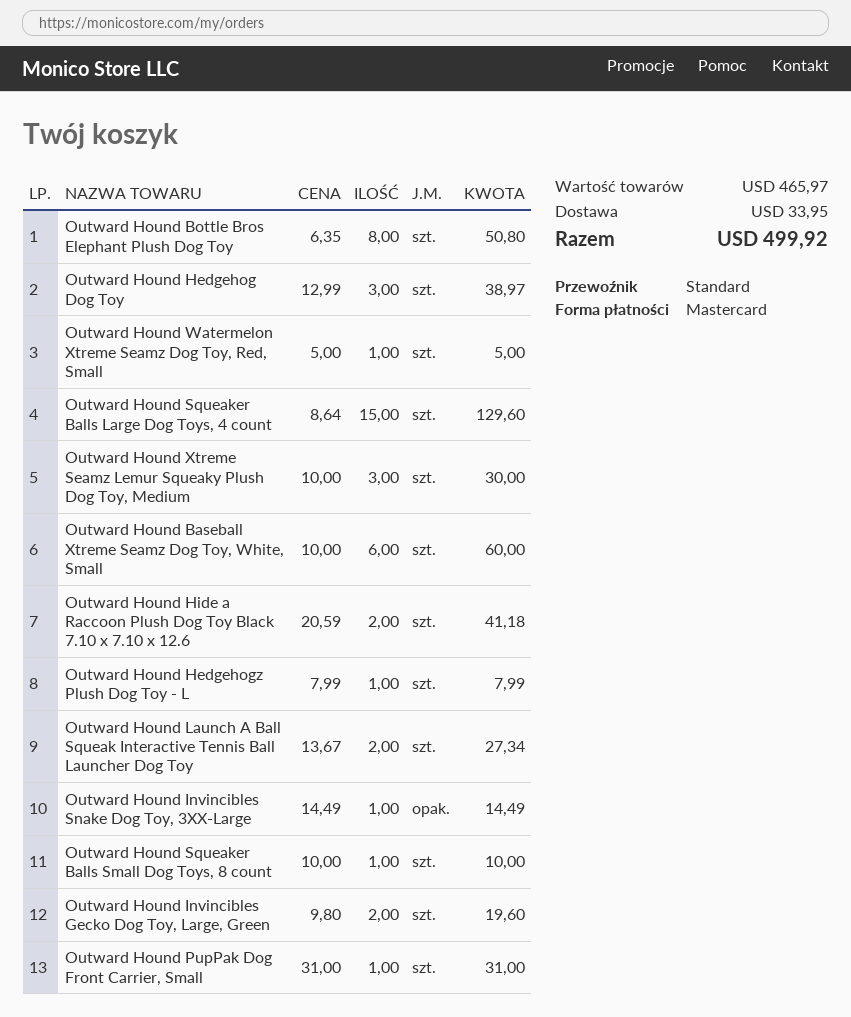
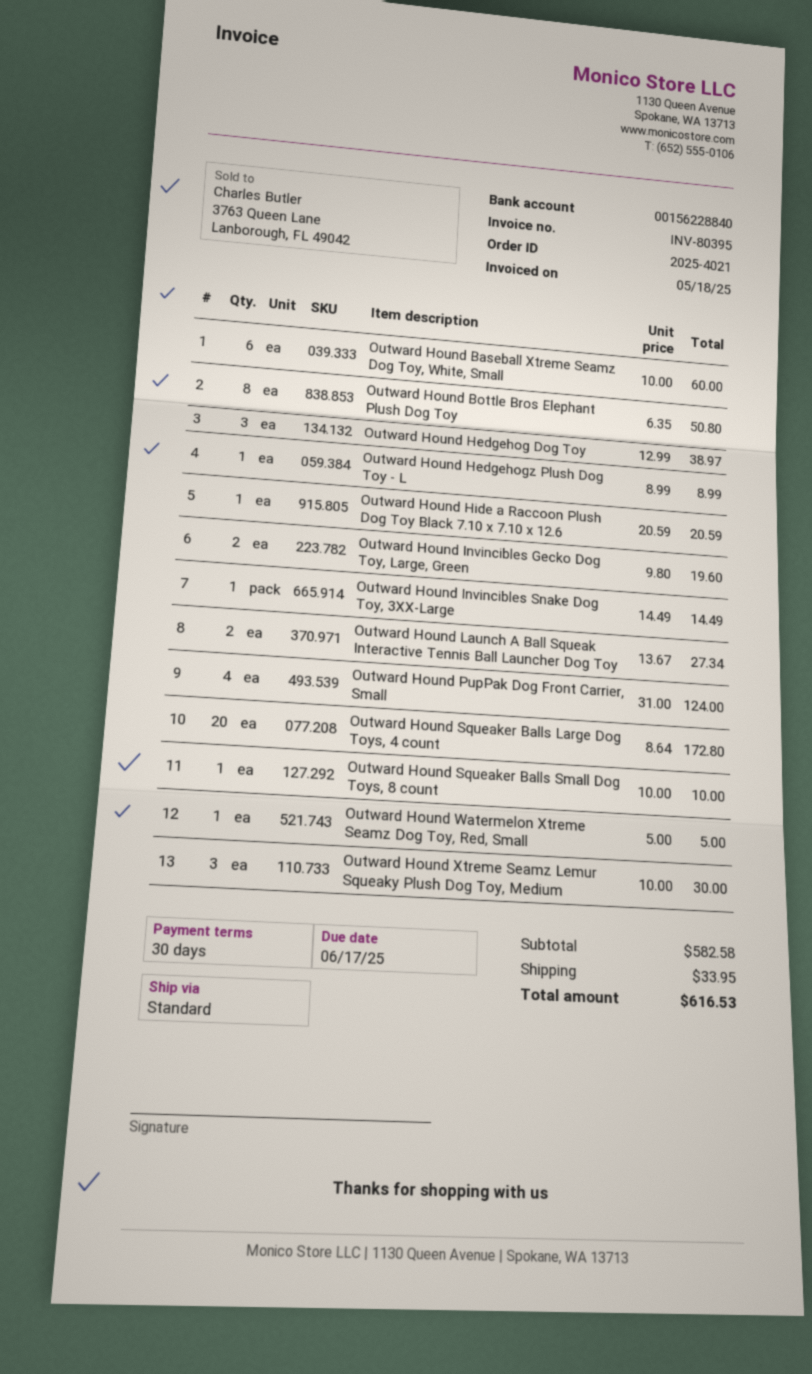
Outward Hound Squeaker Balls Large Dog Toys, 4 count: 15 x 8.64 = 129.60 -> 20 x 8.64 = 172.80
Outward Hound Hide a Raccoon Plush Dog Toy Black 7.10 x 7.10 x 12.6: 2 x 20.59 = 41.18 -> 1 x 20.59 = 20.59
Outward Hound Hedgehogz Plush Dog Toy - L: 1 x 7.99 = 7.99 -> 1 x 8.99 = 8.99
Outward Hound PupPak Dog Front Carrier, Small: 1 x 31.00 = 31.00 -> 4 x 31.00 = 124.00
subtotal: 465.97 -> 582.58
total: 499.92 -> 616.53

